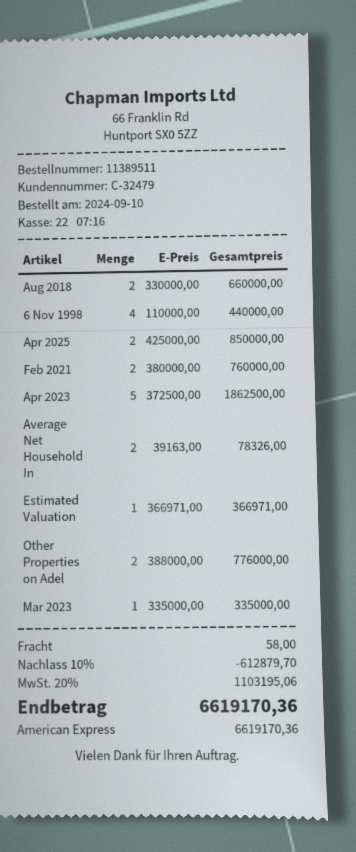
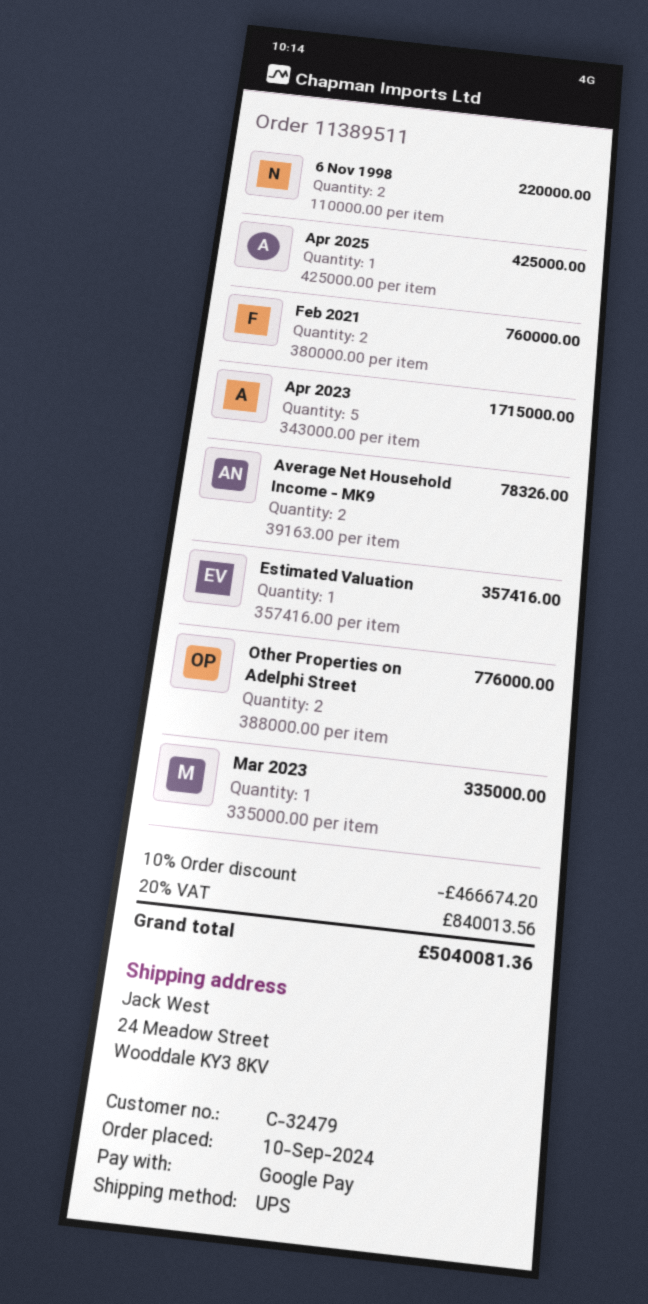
payment method: American Express -> Google Pay
Aug 2018: 2 x 330000.00 = 660000.00 -> none
6 Nov 1998: 4 x 110000.00 = 440000.00 -> 2 x 110000.00 = 220000.00
Apr 2025: 2 x 425000.00 = 850000.00 -> 1 x 425000.00 = 425000.00
Apr 2023: 5 x 372500.00 = 1862500.00 -> 5 x 343000.00 = 1715000.00
Estimated Valuation: 1 x 366971.00 = 366971.00 -> 1 x 357416.00 = 357416.00
discount: 10% = 612879.70 -> 10% = 466674.20
shipping: 58.00 -> none
tax: 20% = 1103195.06 -> 20% = 840013.56
total: 6619170.36 -> 5040081.36

